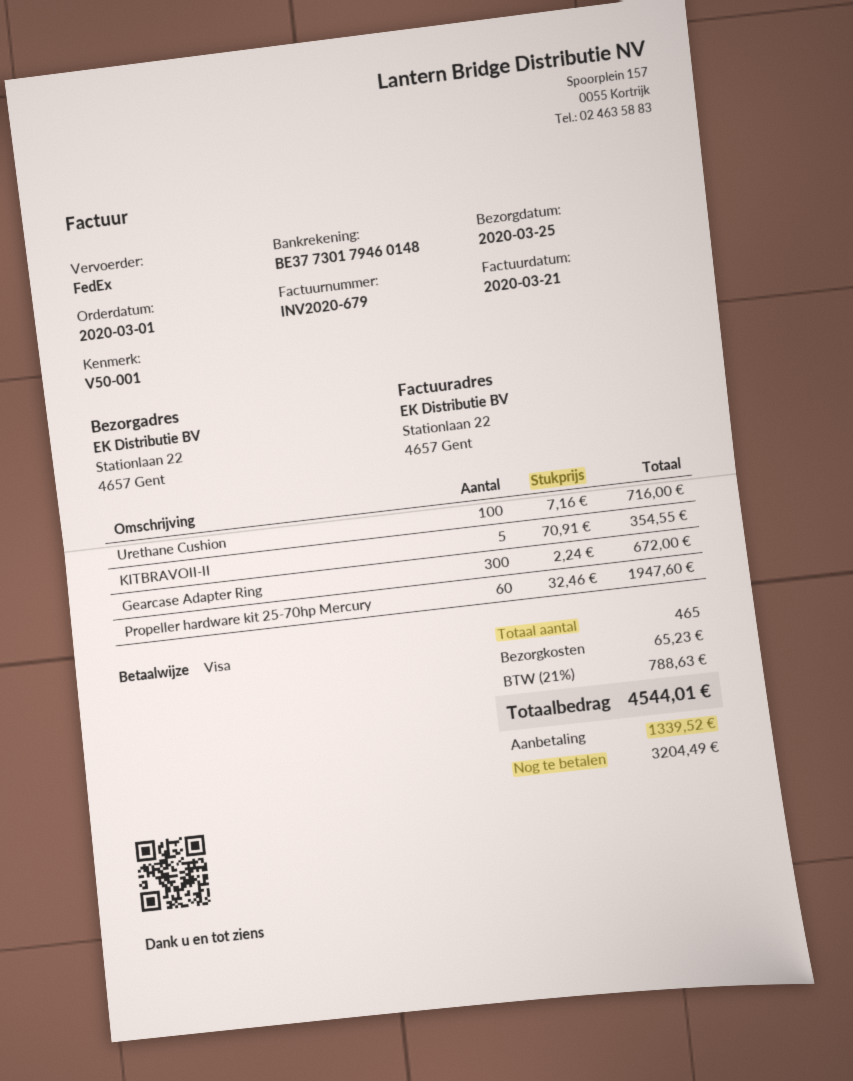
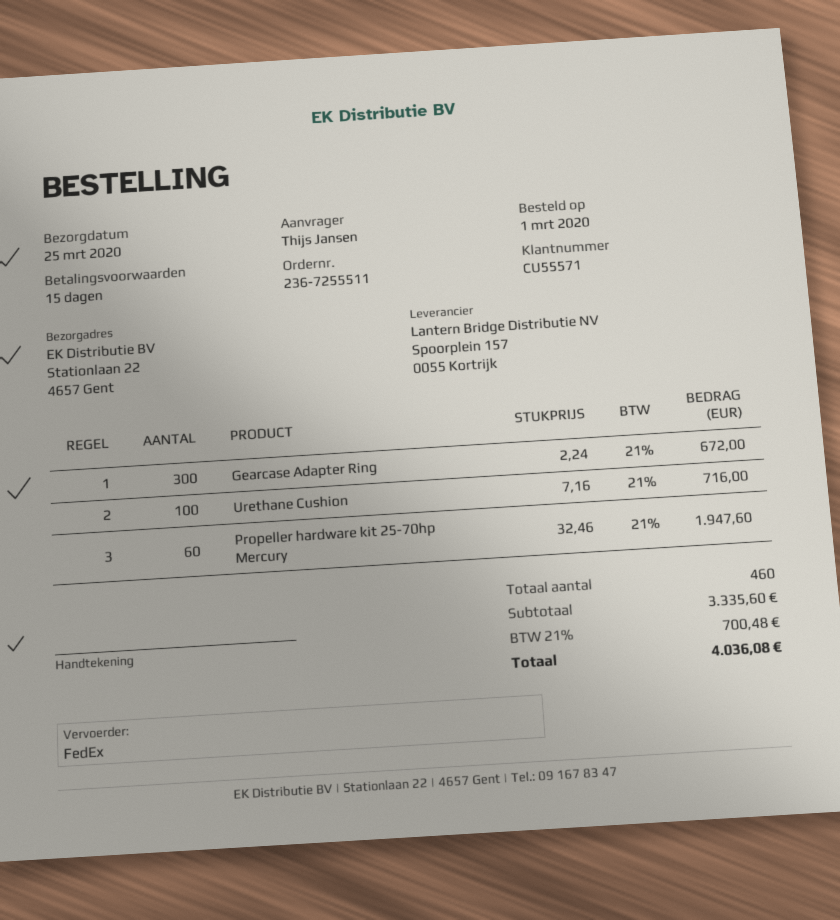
KITBRAVOII-II: 5 x 70.91 = 354.55 -> none
total quantity: 465 -> 460
shipping: 65.23 -> none
tax: 21% = 788.63 -> 21% = 700.48
total: 4544.01 -> 4036.08

